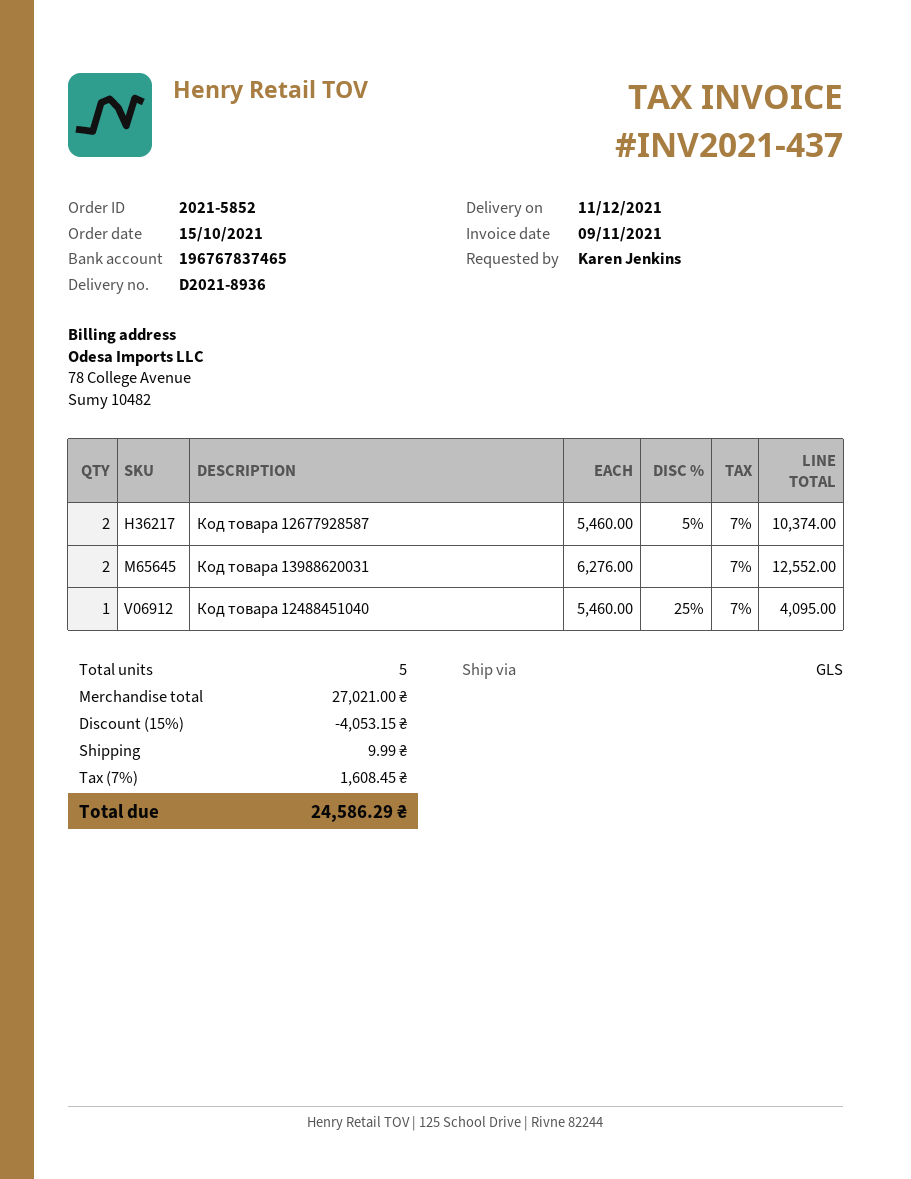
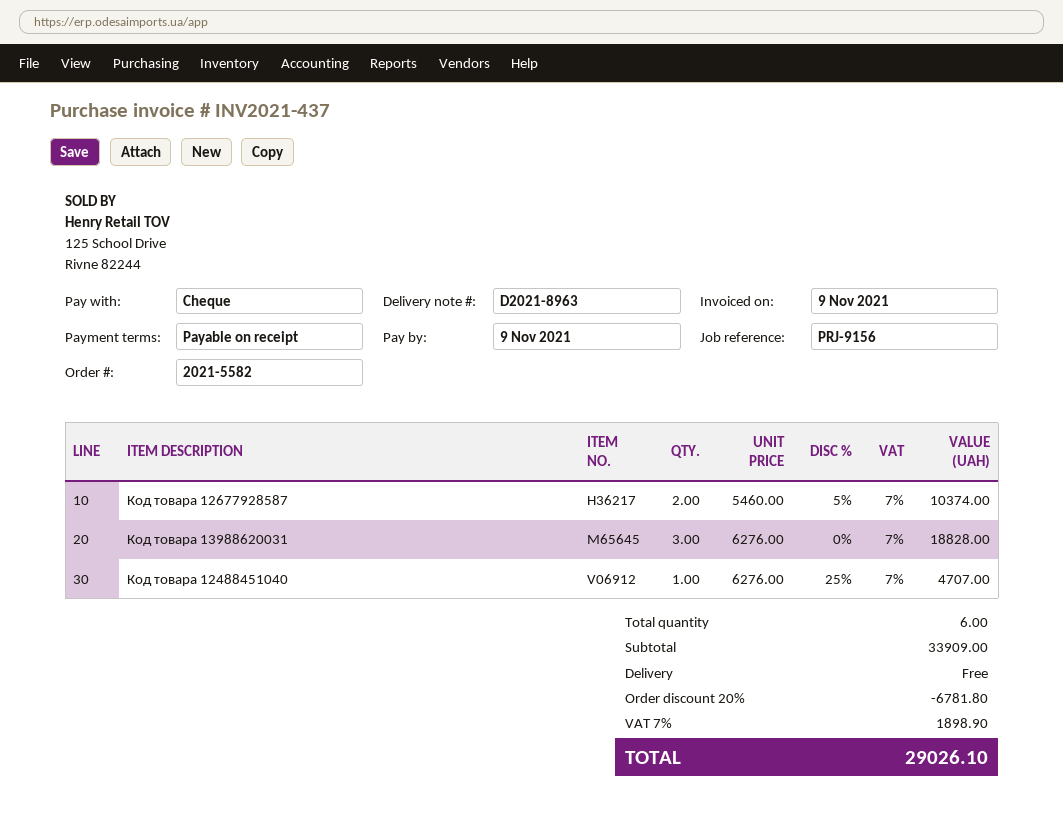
order number: 2021-5852 -> 2021-5582
delivery note number: D2021-8936 -> D2021-8963
Код товара 13988620031: 2 x 6276.00 = 12552.00 -> 3 x 6276.00 = 18828.00
Код товара 12488451040: 1 x 5460.00 - 25% = 4095.00 -> 1 x 6276.00 - 25% = 4707.00
total quantity: 5 -> 6
subtotal: 27021.00 -> 33909.00
discount: 15% = 4053.15 -> 20% = 6781.80
shipping: 9.99 -> 0.00
tax: 7% = 1608.45 -> 7% = 1898.90
total: 24586.29 -> 29026.10

